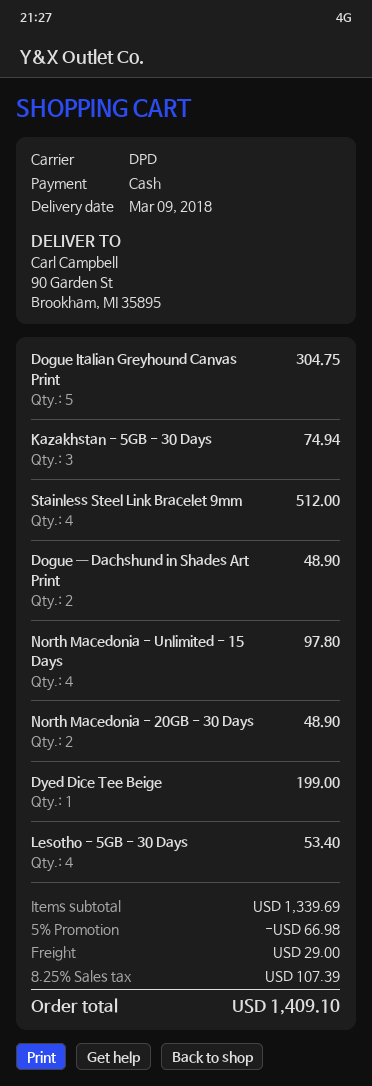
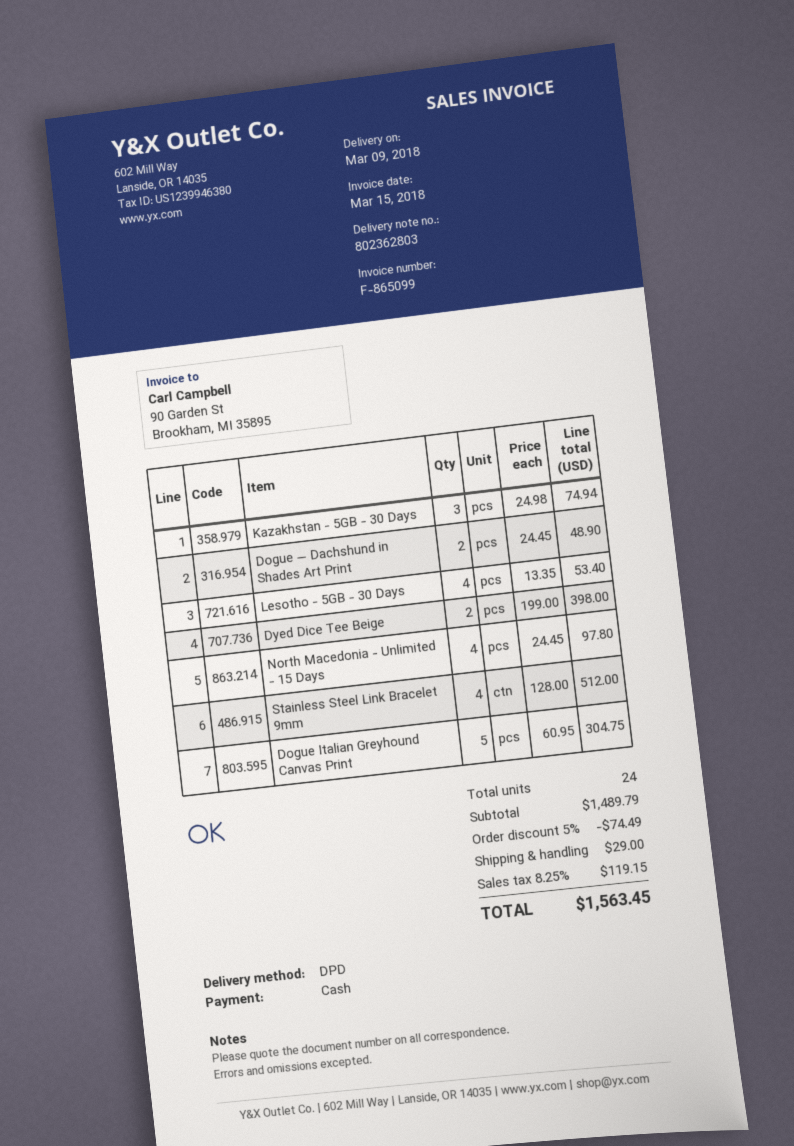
North Macedonia - 20GB - 30 Days: 2 for 48.90 -> none
Dyed Dice Tee Beige: 1 for 199.00 -> 2 for 398.00
subtotal: 1339.69 -> 1489.79
discount: 5% = 66.98 -> 5% = 74.49
tax: 8.25% = 107.39 -> 8.25% = 119.15
total: 1409.10 -> 1563.45

